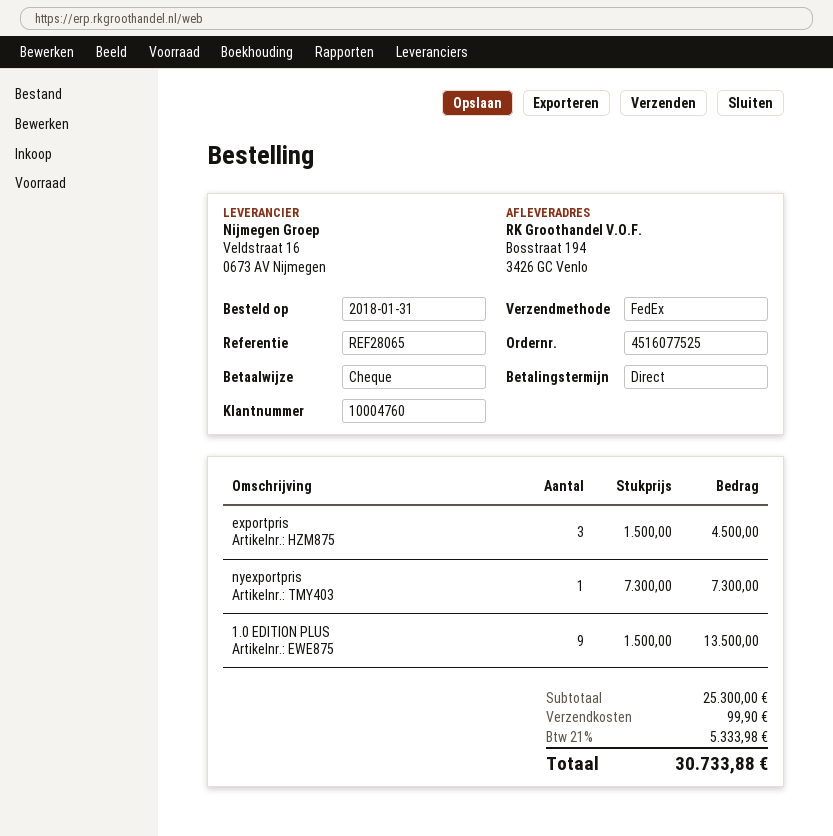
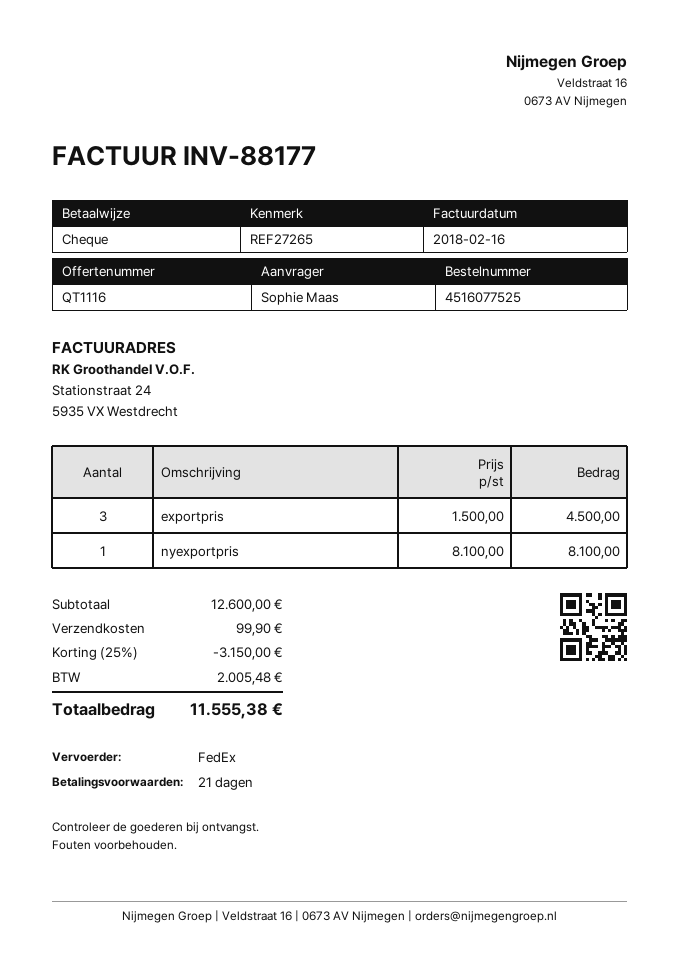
payment terms: on receipt -> 21 days
reference: REF28065 -> REF27265
nyexportpris: 1 x 7300.00 = 7300.00 -> 1 x 8100.00 = 8100.00
1.0 EDITION PLUS: 9 x 1500.00 = 13500.00 -> none
subtotal: 25300.00 -> 12600.00
discount: none -> 25% = 3150.00
tax: 5333.98 -> 2005.48
total: 30733.88 -> 11555.38

